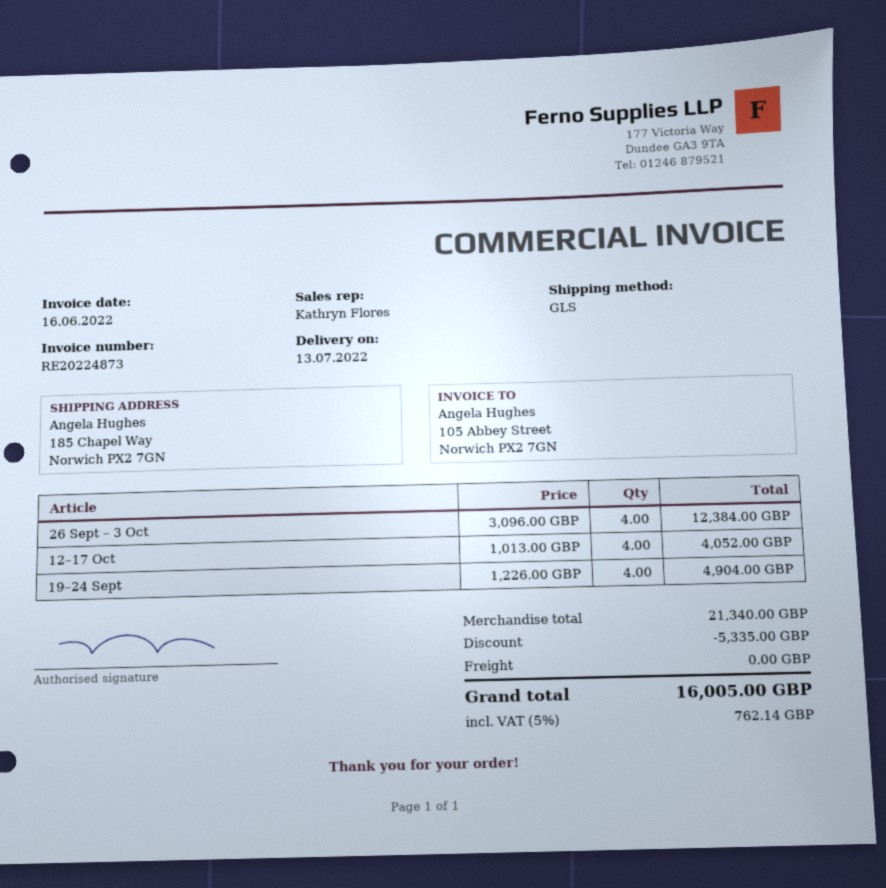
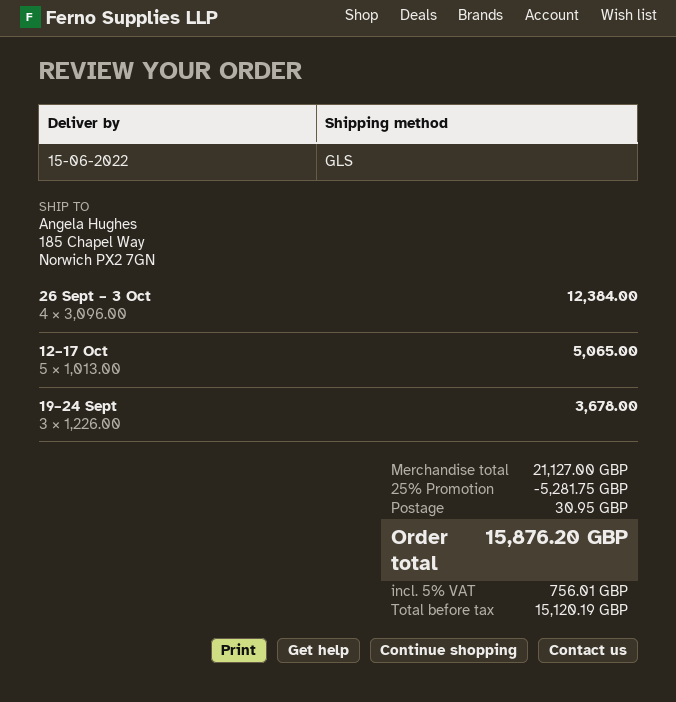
delivery date: 2022-07-13 -> 2022-06-15
12–17 Oct: 4 x 1013.00 = 4052.00 -> 5 x 1013.00 = 5065.00
19–24 Sept: 4 x 1226.00 = 4904.00 -> 3 x 1226.00 = 3678.00
subtotal: 21340.00 -> 21127.00
discount: 5335.00 -> 5281.75
shipping: 0.00 -> 30.95
tax: 5% = 762.14 -> 5% = 756.01
total: 16005.00 -> 15876.20

